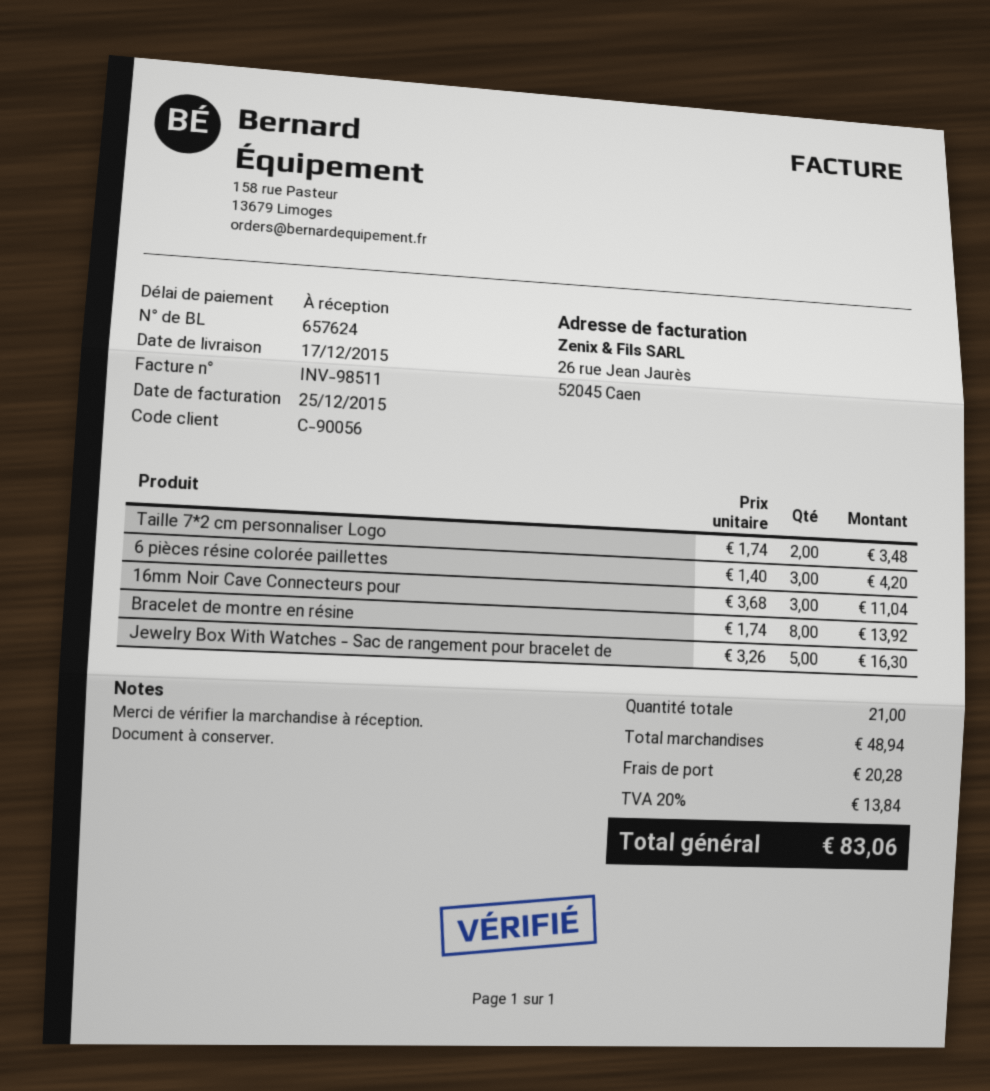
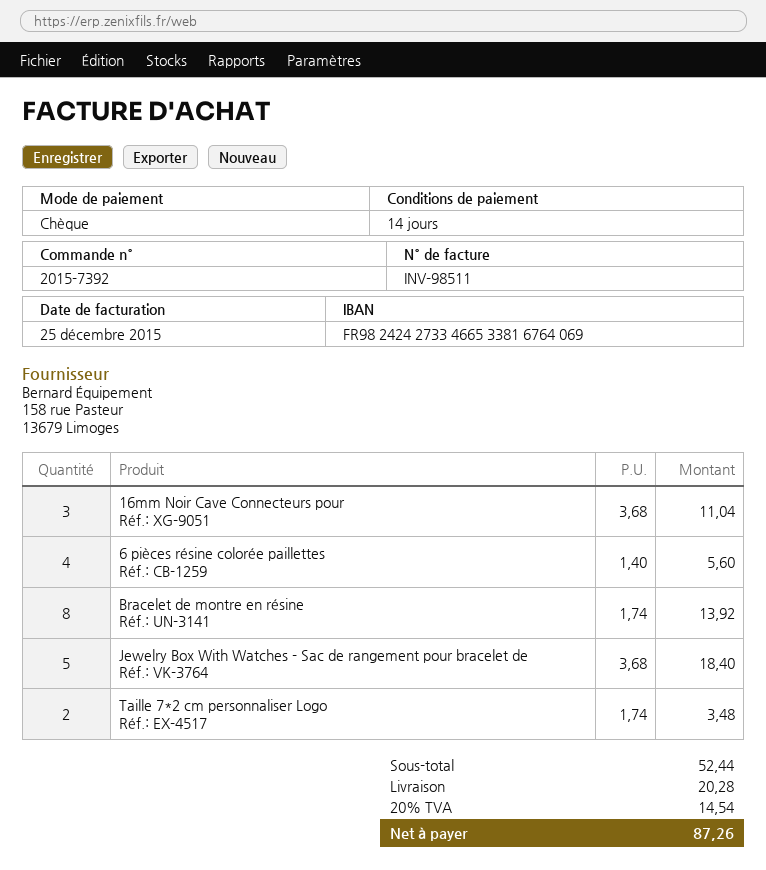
payment terms: on receipt -> 14 days
6 pièces résine colorée paillettes: 3 x 1.40 = 4.20 -> 4 x 1.40 = 5.60
Jewelry Box With Watches - Sac de rangement pour bracelet de: 5 x 3.26 = 16.30 -> 5 x 3.68 = 18.40
subtotal: 48.94 -> 52.44
tax: 20% = 13.84 -> 20% = 14.54
total: 83.06 -> 87.26

